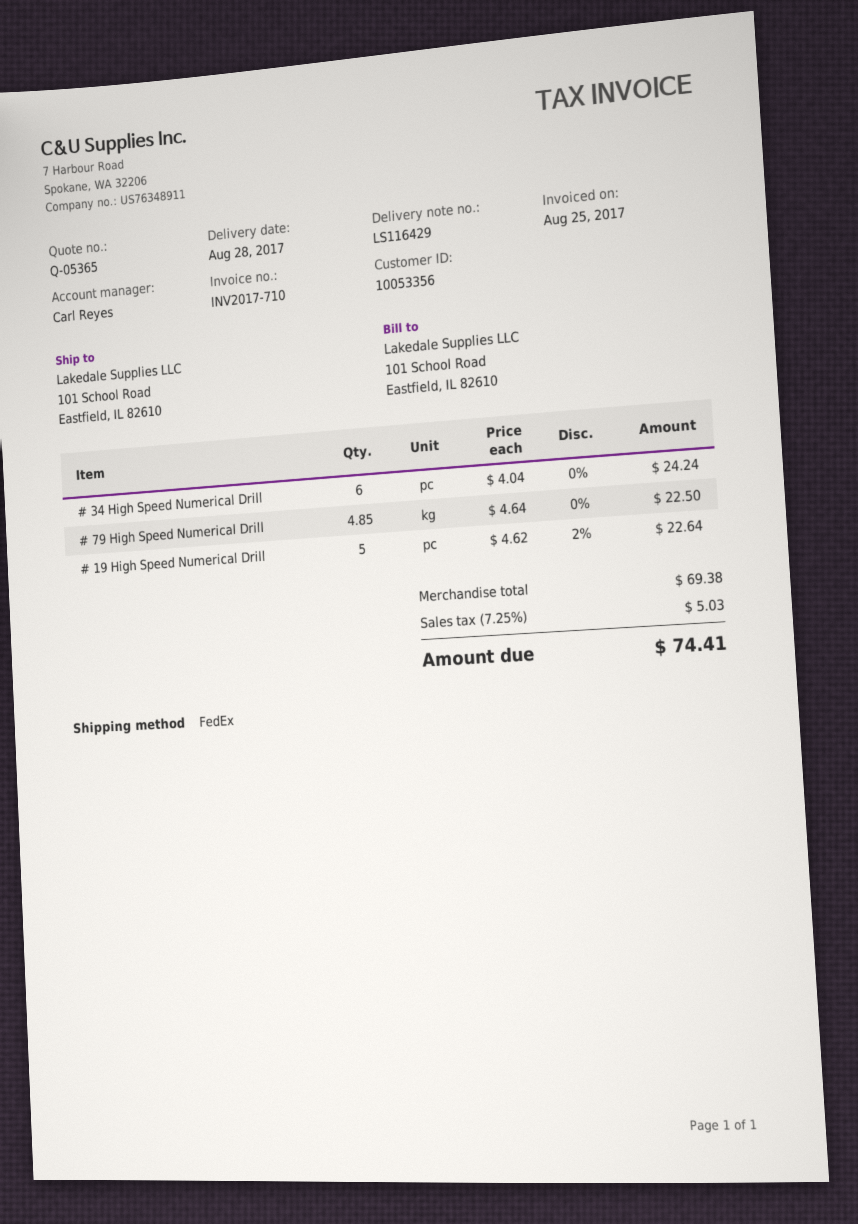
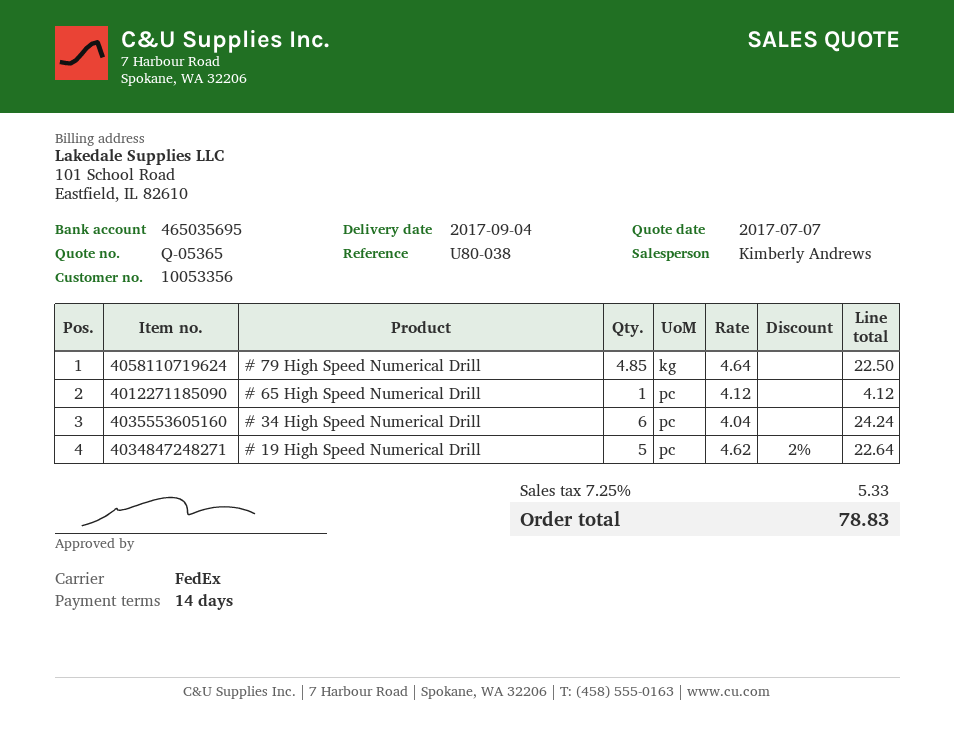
delivery date: 2017-08-28 -> 2017-09-04
sales rep: Carl Reyes -> Kimberly Andrews
# 65 High Speed Numerical Drill: none -> 1 x 4.12 = 4.12
tax: 7.25% = 5.03 -> 7.25% = 5.33
total: 74.41 -> 78.83

